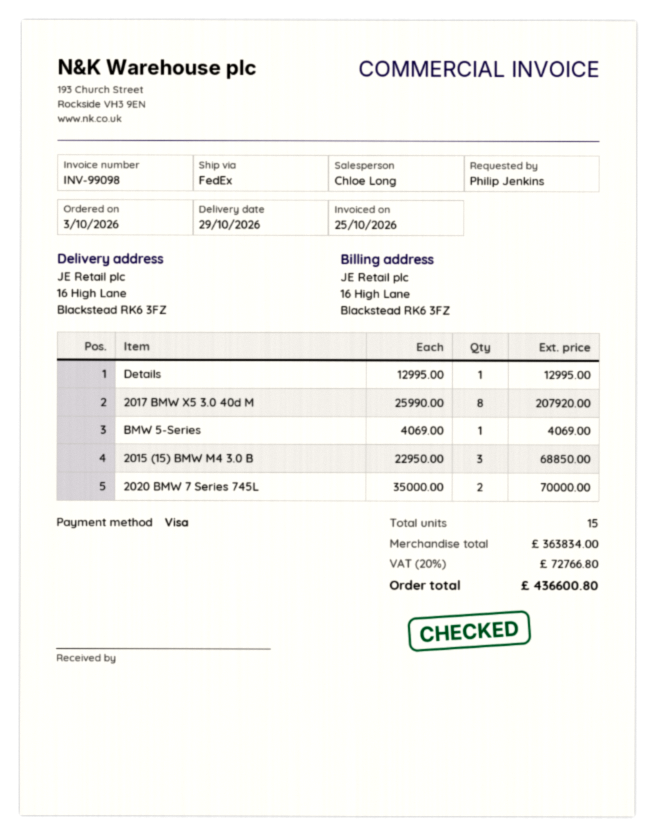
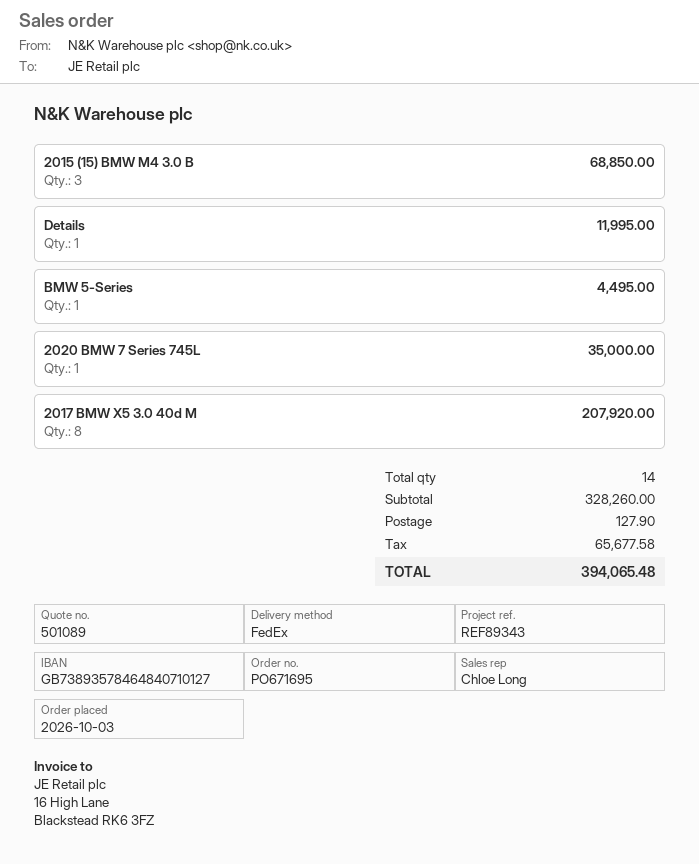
Details: 1 for 12995.00 -> 1 for 11995.00
BMW 5-Series: 1 for 4069.00 -> 1 for 4495.00
2020 BMW 7 Series 745L: 2 for 70000.00 -> 1 for 35000.00
total quantity: 15 -> 14
subtotal: 363834.00 -> 328260.00
shipping: none -> 127.90
tax: 72766.80 -> 65677.58
total: 436600.80 -> 394065.48

